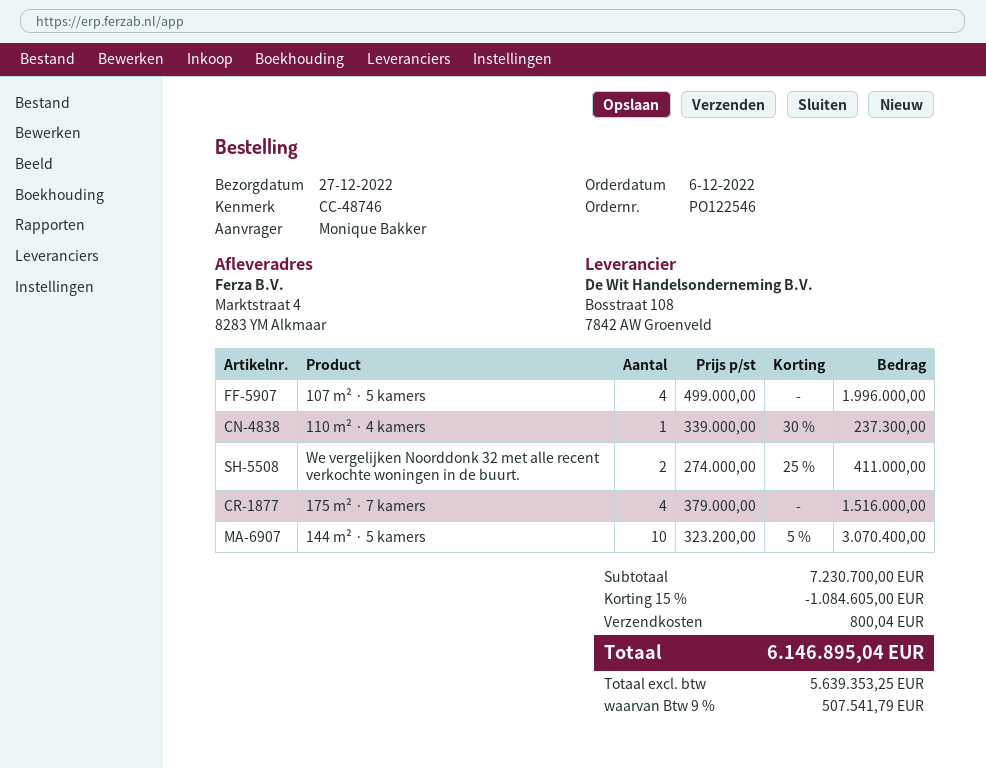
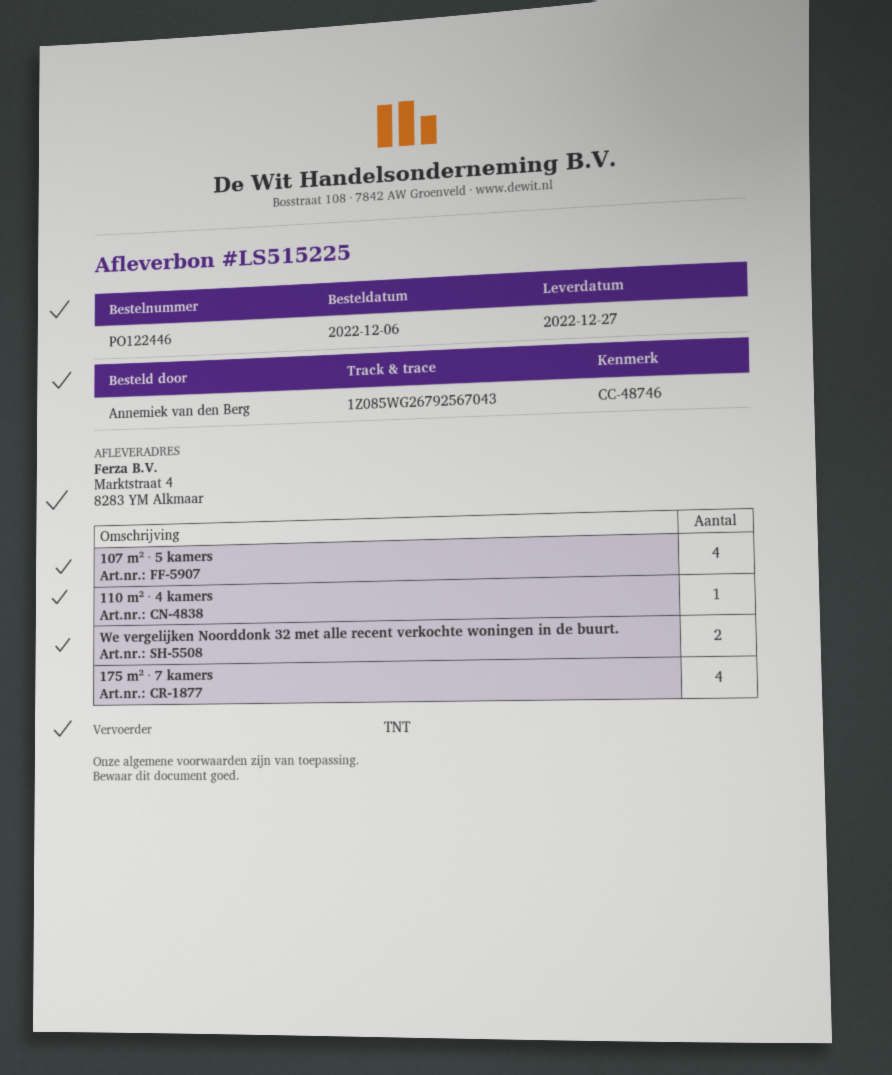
order number: PO122546 -> PO122446
ordered by: Monique Bakker -> Annemiek van den Berg
144 m² · 5 kamers: 10 -> none

